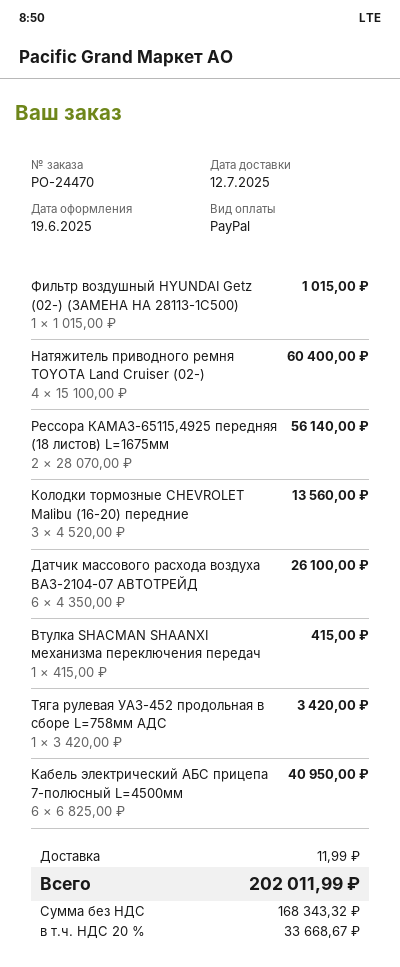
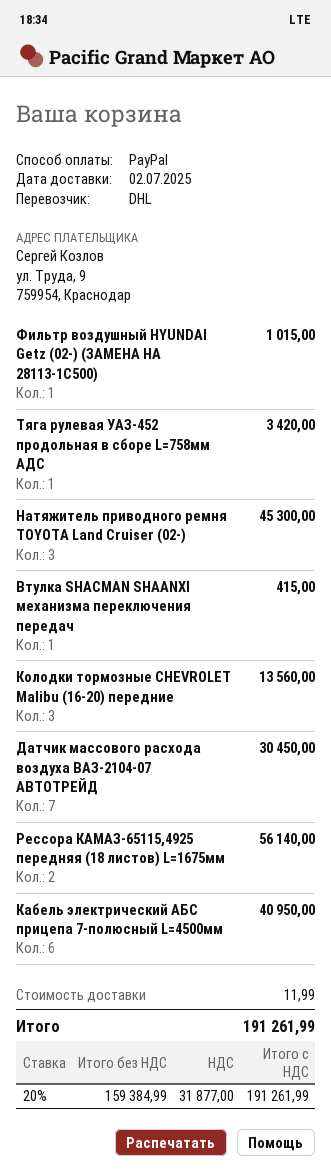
delivery date: 2025-07-12 -> 2025-07-02
Натяжитель приводного ремня TOYOTA Land Cruiser (02-): 4 for 60400.00 -> 3 for 45300.00
Датчик массового расхода воздуха ВАЗ-2104-07 АВТОТРЕЙД: 6 for 26100.00 -> 7 for 30450.00
net: 168343.32 -> 159384.99
tax: 20% = 33668.67 -> 20% = 31877.00
total: 202011.99 -> 191261.99

